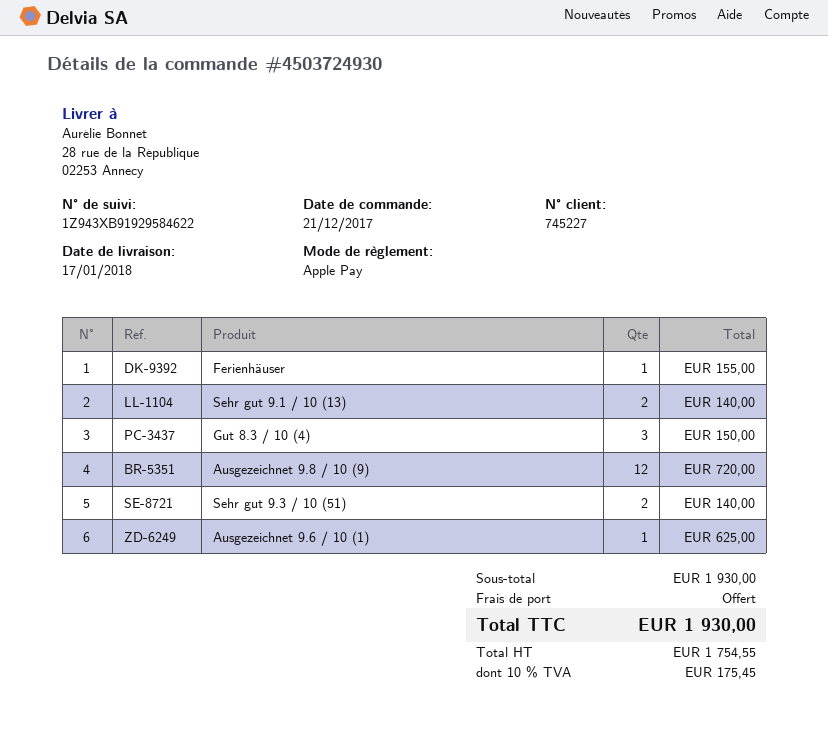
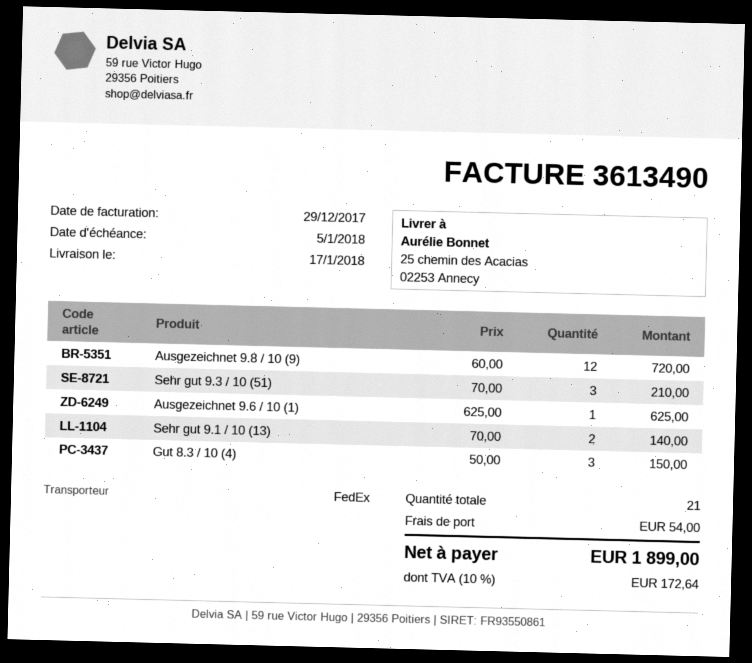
ship to: 28 rue de la République, 02253 Annecy -> 25 chemin des Acacias, 02253 Annecy
Ferienhäuser: 1 for 155.00 -> none
Sehr gut 9.3 / 10 (51): 2 for 140.00 -> 3 for 210.00
shipping: 0.00 -> 54.00
tax: 10% = 175.45 -> 10% = 172.64
total: 1930.00 -> 1899.00

